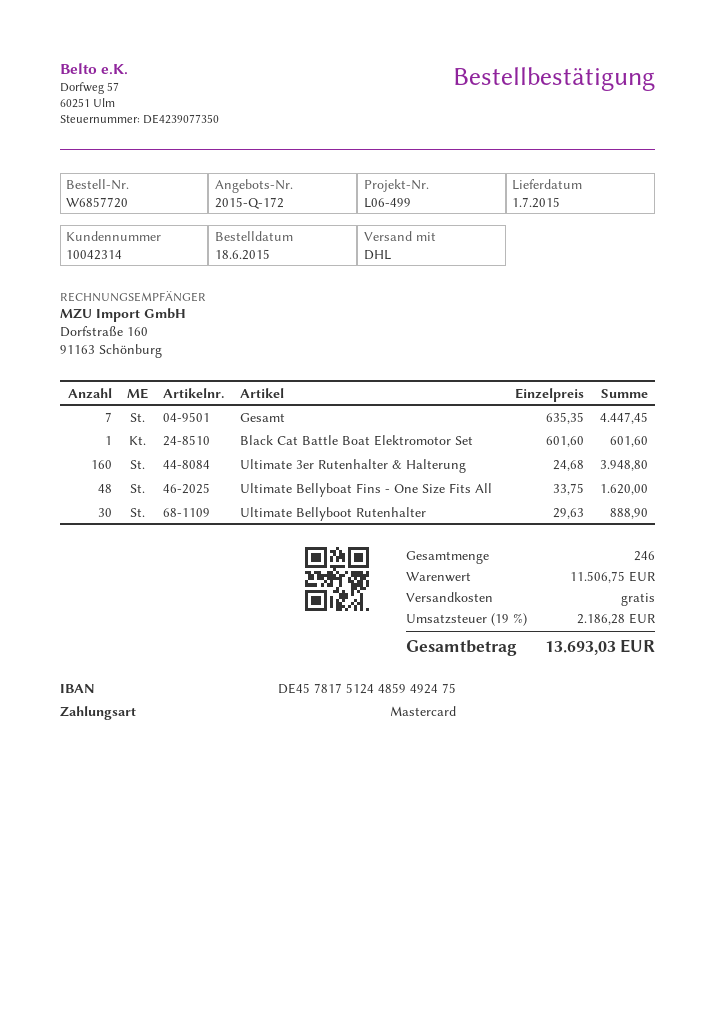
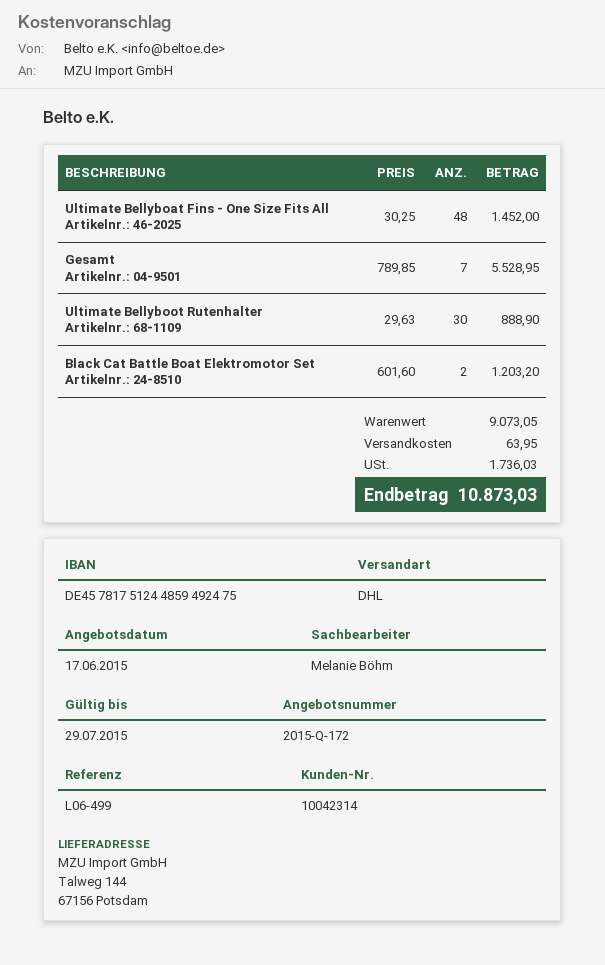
Gesamt: 7 x 635.35 = 4447.45 -> 7 x 789.85 = 5528.95
Black Cat Battle Boat Elektromotor Set: 1 x 601.60 = 601.60 -> 2 x 601.60 = 1203.20
Ultimate 3er Rutenhalter & Halterung: 160 x 24.68 = 3948.80 -> none
Ultimate Bellyboat Fins - One Size Fits All: 48 x 33.75 = 1620.00 -> 48 x 30.25 = 1452.00
subtotal: 11506.75 -> 9073.05
shipping: 0.00 -> 63.95
tax: 2186.28 -> 1736.03
total: 13693.03 -> 10873.03

